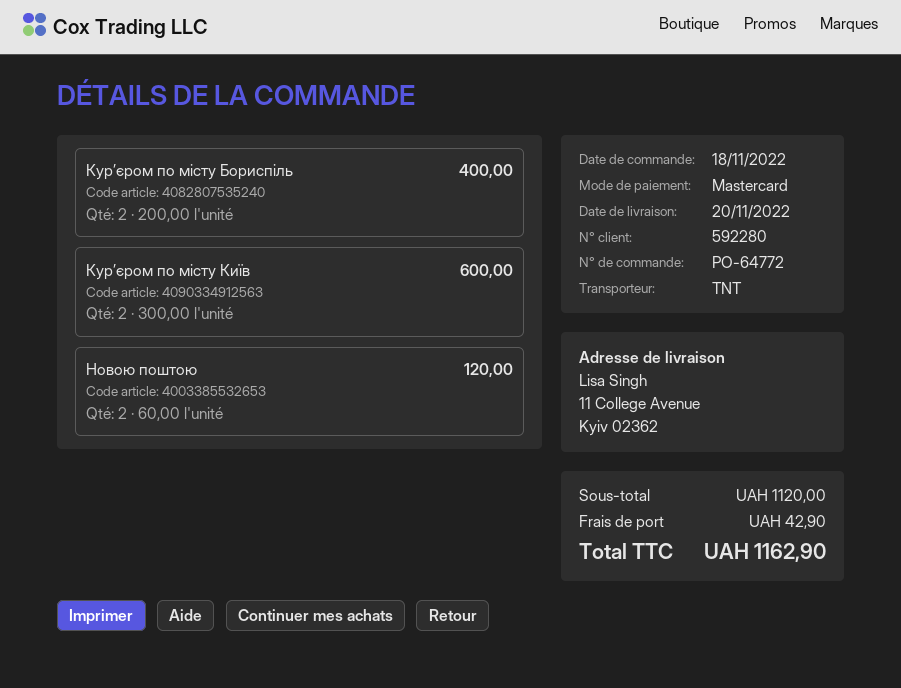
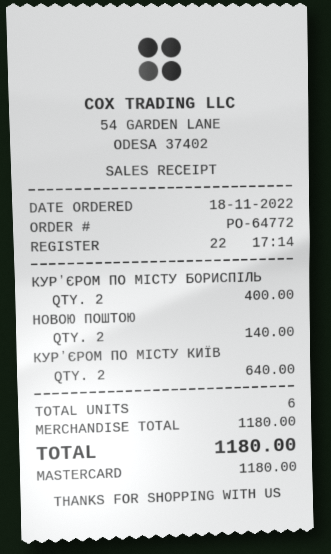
Курʼєром по місту Київ: 2 for 600.00 -> 2 for 640.00
Новою поштою: 2 for 120.00 -> 2 for 140.00
subtotal: 1120.00 -> 1180.00
shipping: 42.90 -> none
total: 1162.90 -> 1180.00

